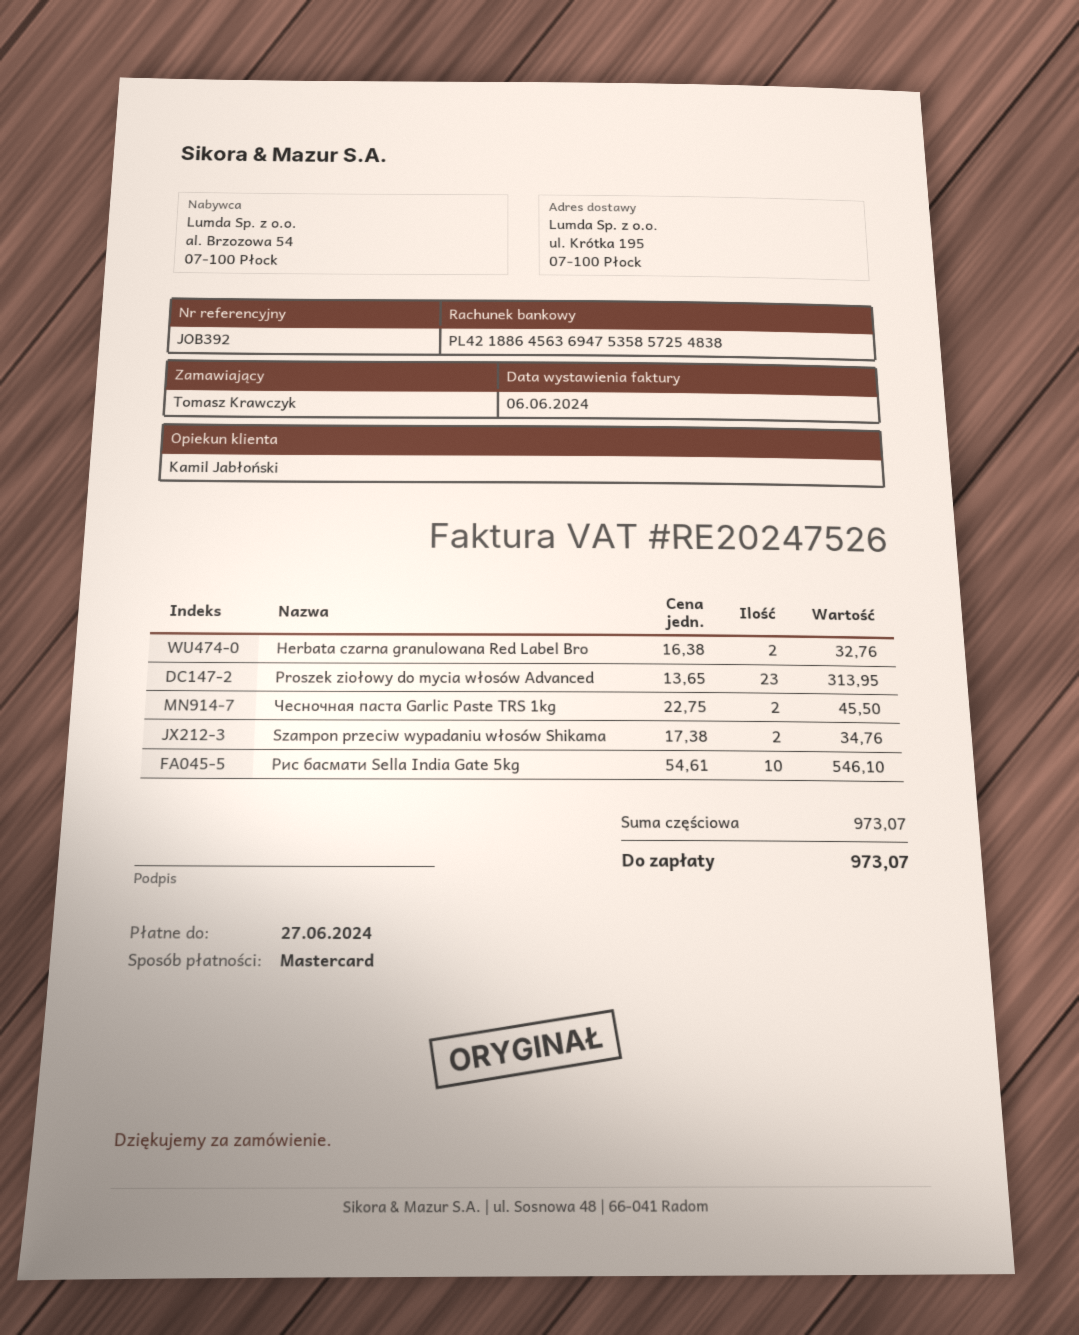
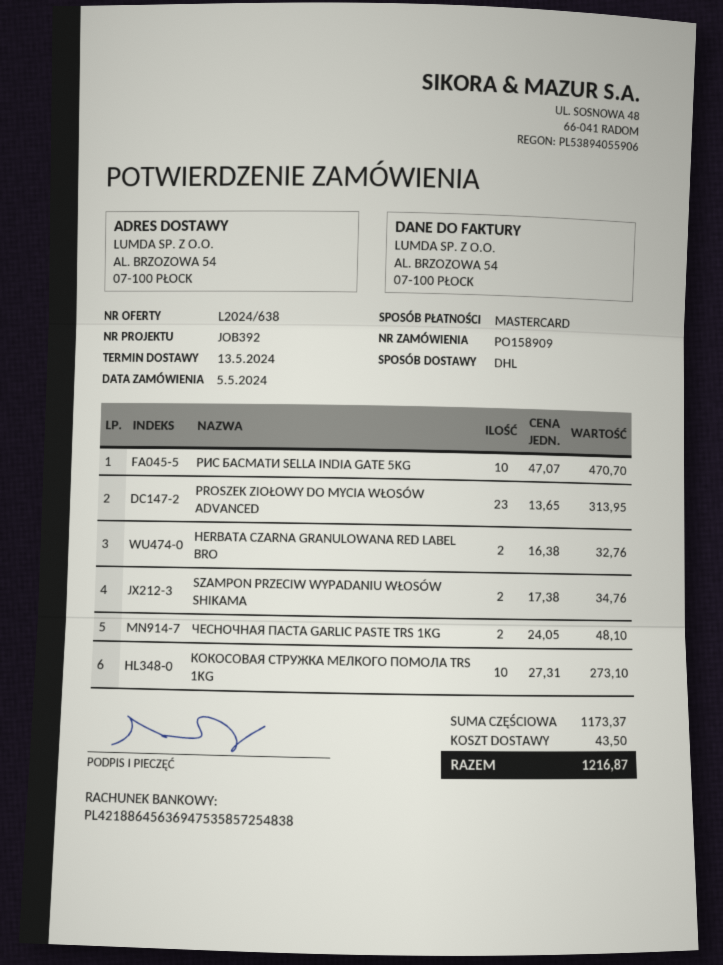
ship to: ul. Krótka 195, 07-100 Płock -> AL. BRZOZOWA 54, 07-100 PŁOCK
Чесночная паста Garlic Paste TRS 1kg: 2 x 22.75 = 45.50 -> 2 x 24.05 = 48.10
Рис басмати Sella India Gate 5kg: 10 x 54.61 = 546.10 -> 10 x 47.07 = 470.70
КОКОСОВАЯ СТРУЖКА МЕЛКОГО ПОМОЛА TRS 1KG: none -> 10 x 27.31 = 273.10
subtotal: 973.07 -> 1173.37
shipping: none -> 43.50
total: 973.07 -> 1216.87

